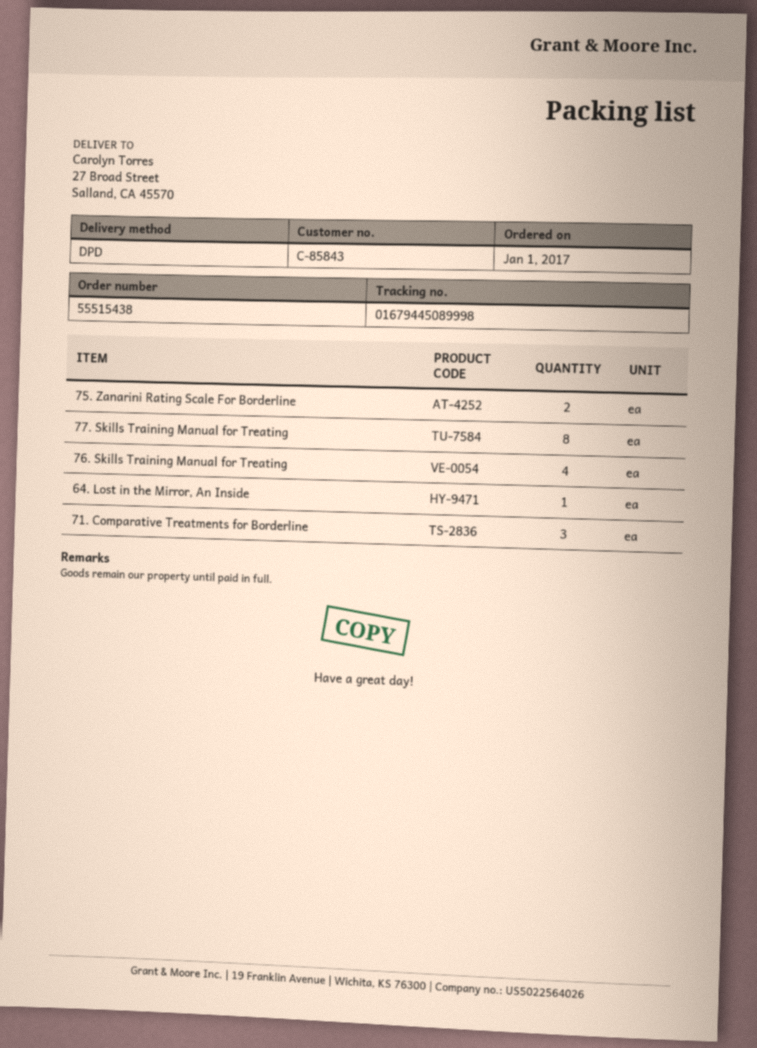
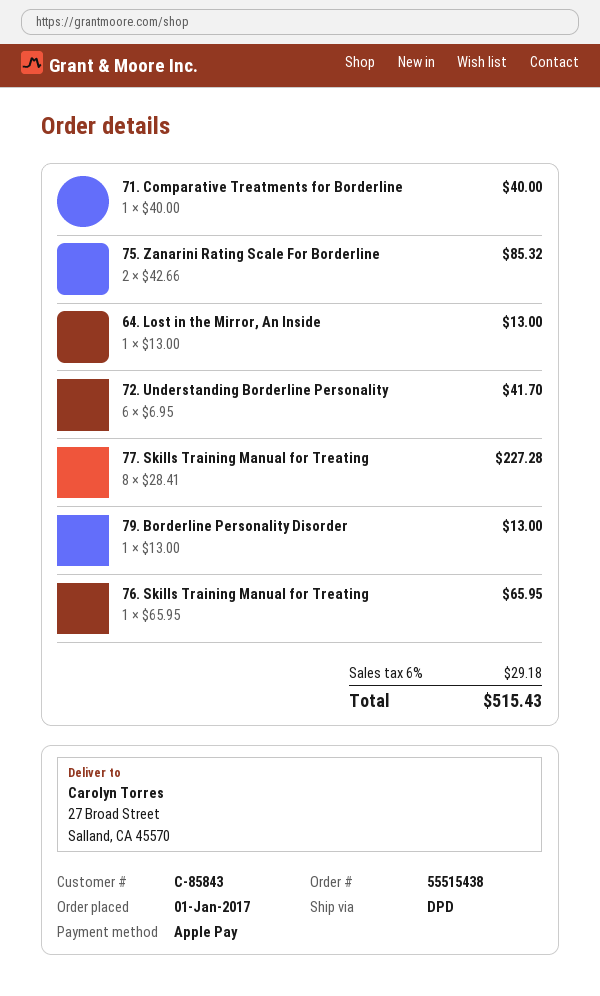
76. Skills Training Manual for Treating: 4 -> 1
71. Comparative Treatments for Borderline: 3 -> 1
72. Understanding Borderline Personality: none -> 6
79. Borderline Personality Disorder: none -> 1

